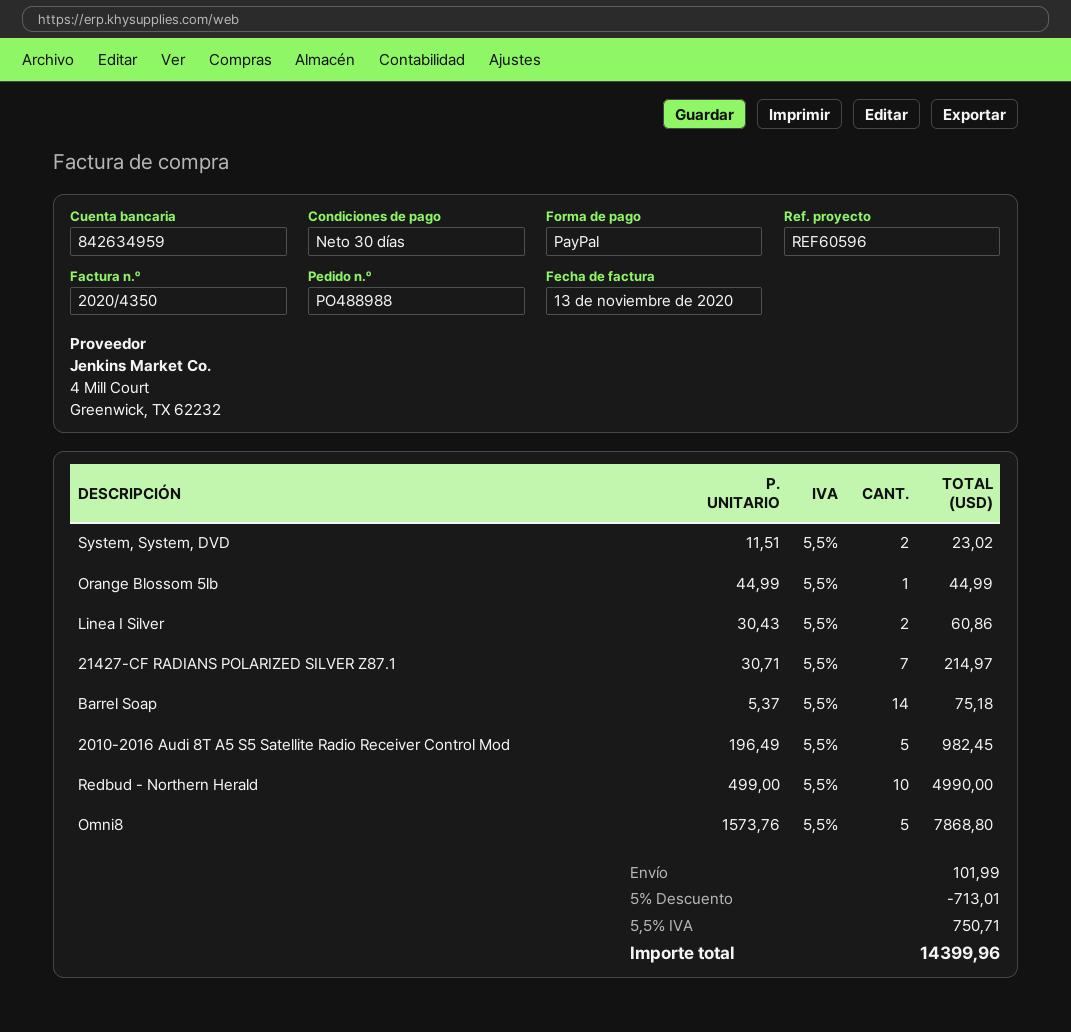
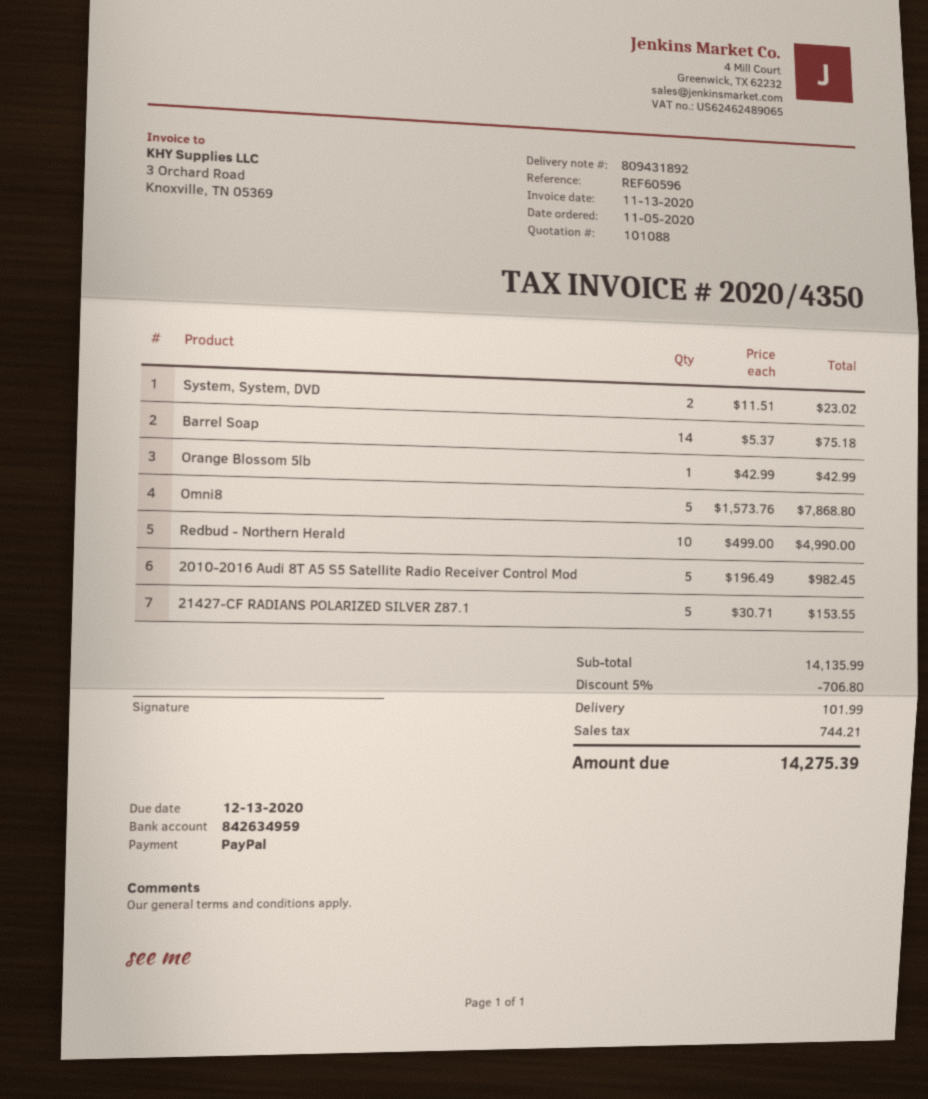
Orange Blossom 5lb: 1 x 44.99 = 44.99 -> 1 x 42.99 = 42.99
Linea I Silver: 2 x 30.43 = 60.86 -> none
21427-CF RADIANS POLARIZED SILVER Z87.1: 7 x 30.71 = 214.97 -> 5 x 30.71 = 153.55
discount: 5% = 713.01 -> 5% = 706.80
tax: 750.71 -> 744.21
total: 14399.96 -> 14275.39

